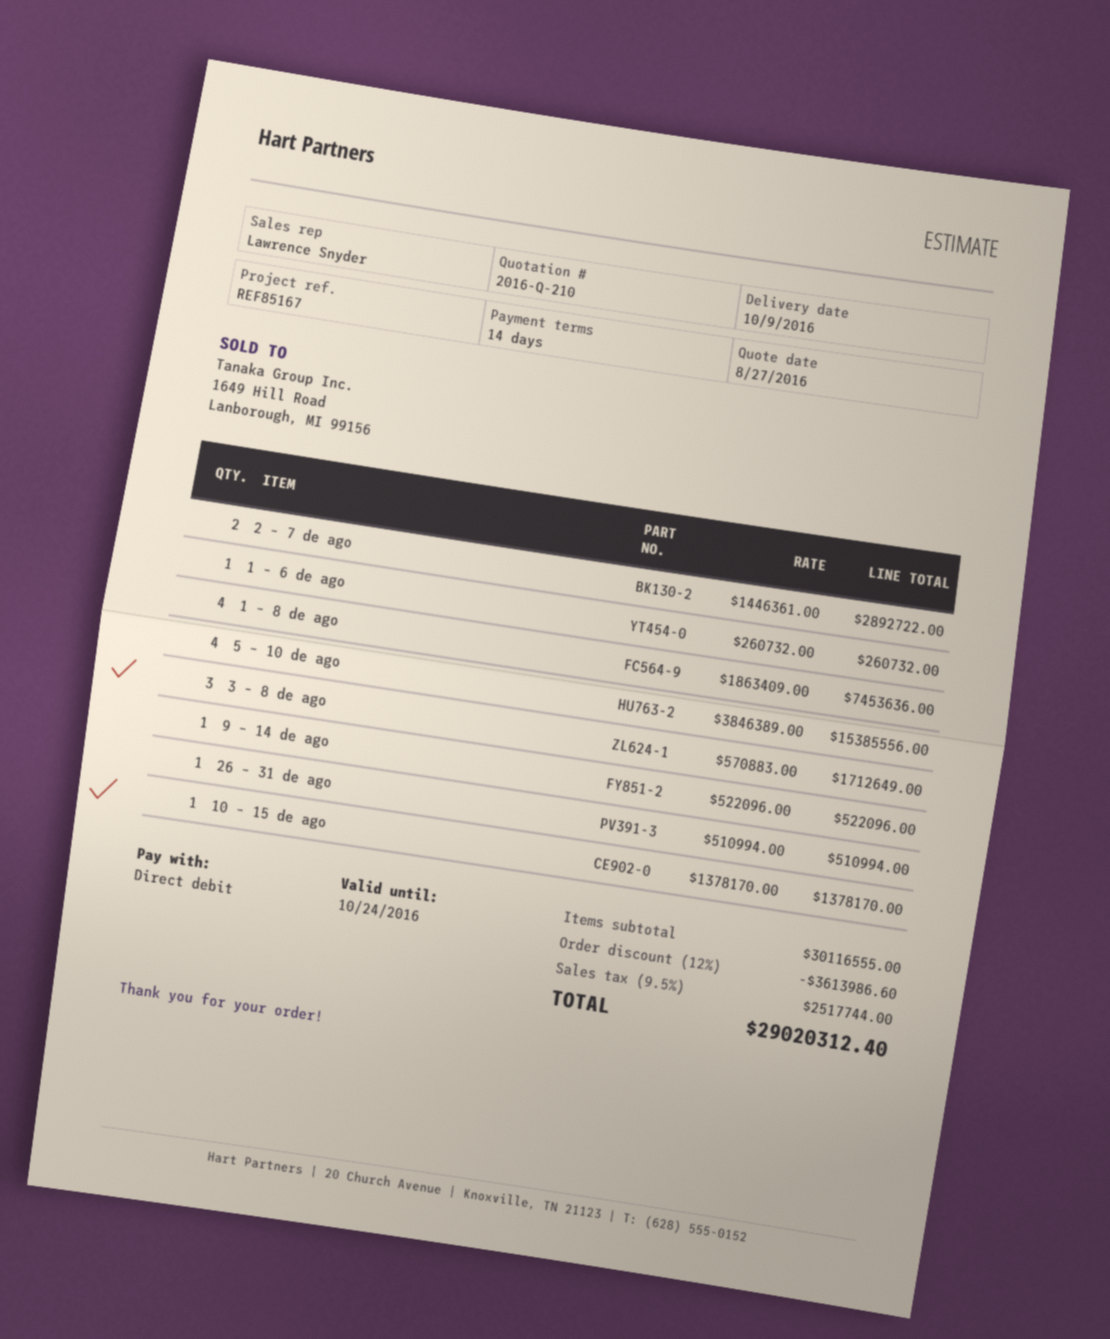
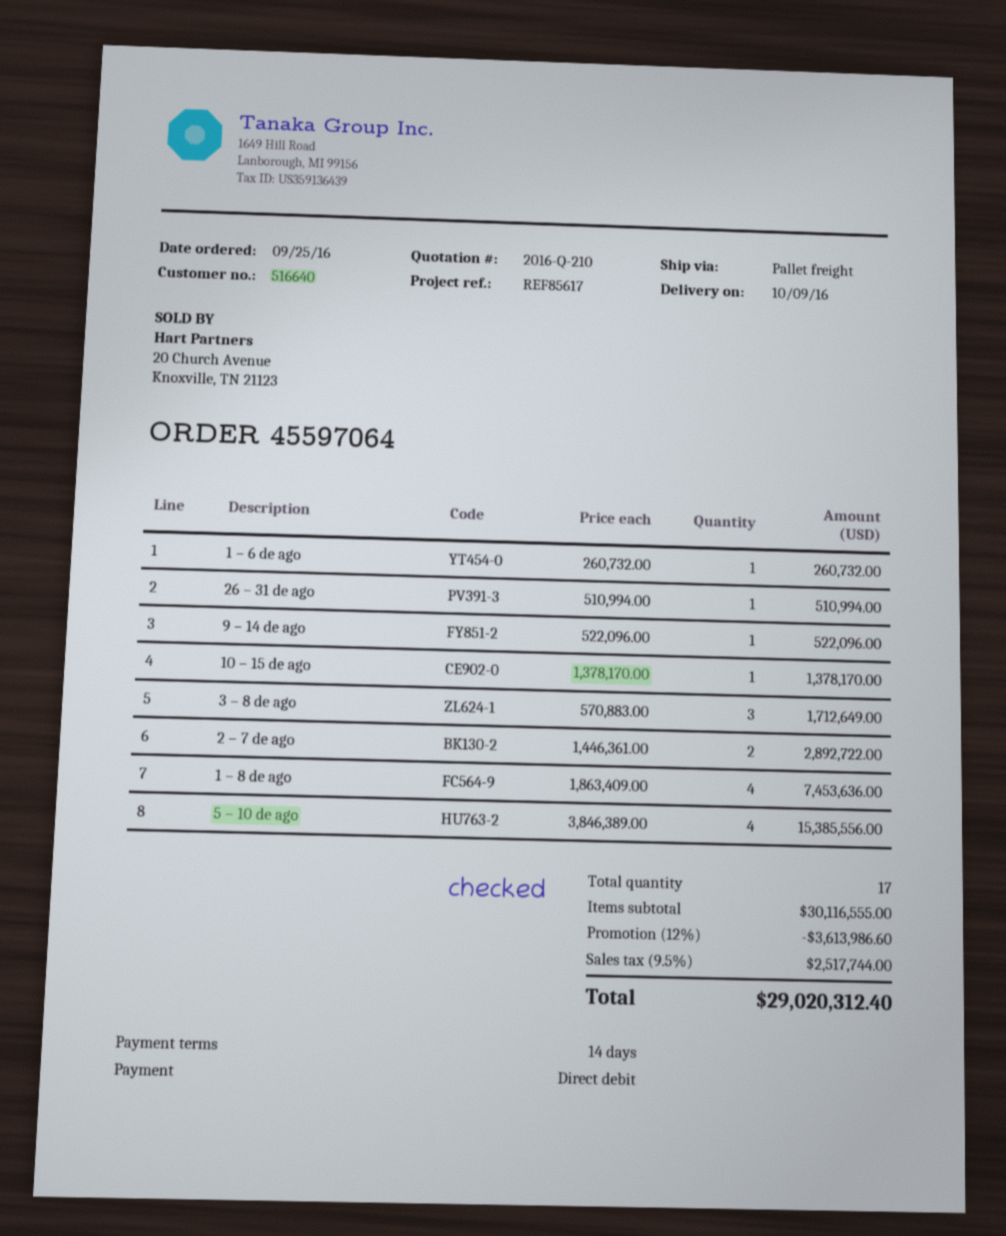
reference: REF85167 -> REF85617

